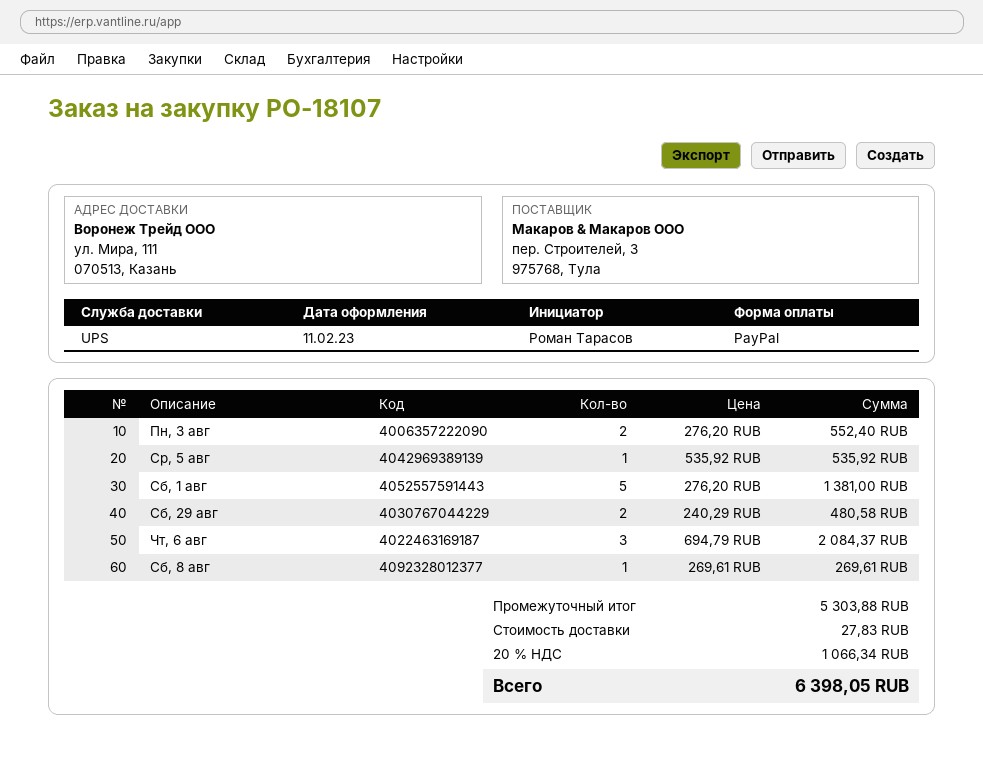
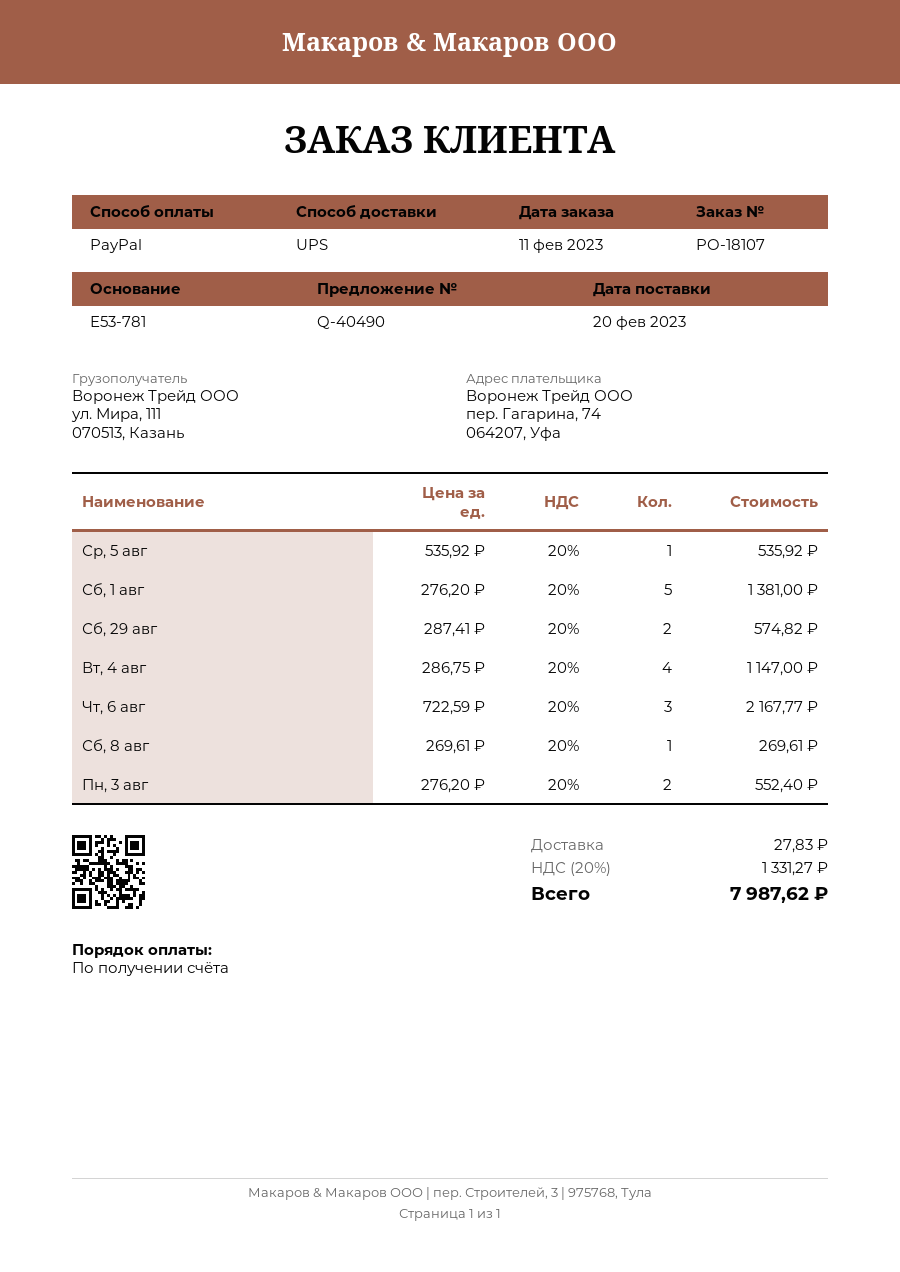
Сб, 29 авг: 2 x 240.29 = 480.58 -> 2 x 287.41 = 574.82
Чт, 6 авг: 3 x 694.79 = 2084.37 -> 3 x 722.59 = 2167.77
Вт, 4 авг: none -> 4 x 286.75 = 1147.00
tax: 20% = 1066.34 -> 20% = 1331.27
total: 6398.05 -> 7987.62

